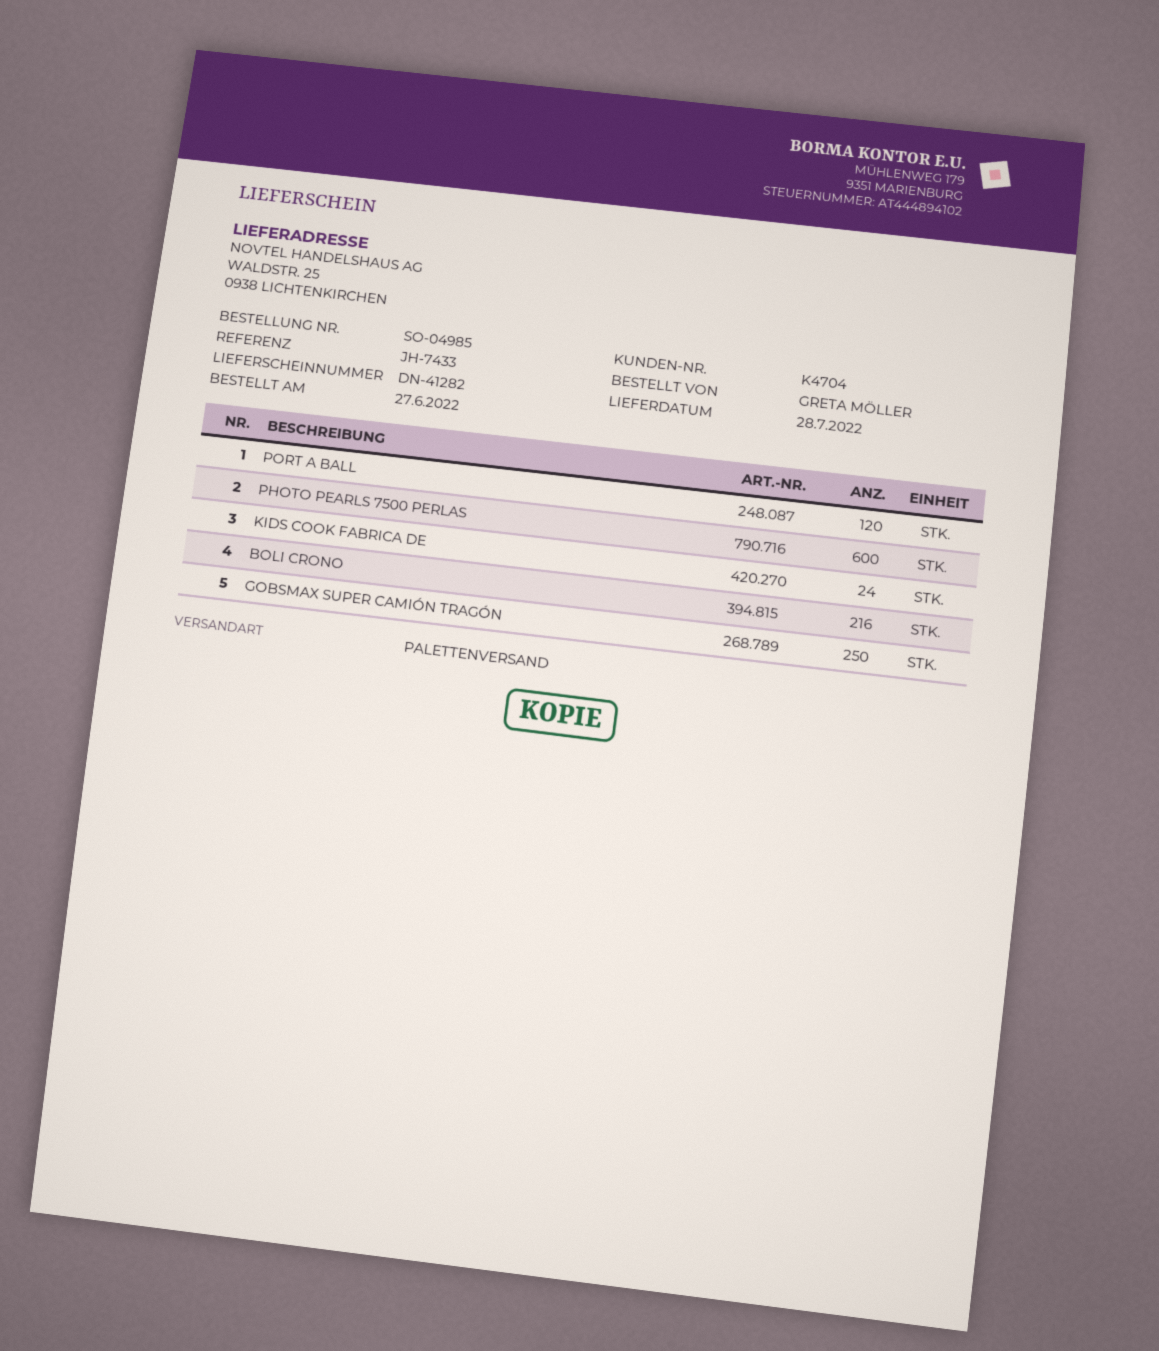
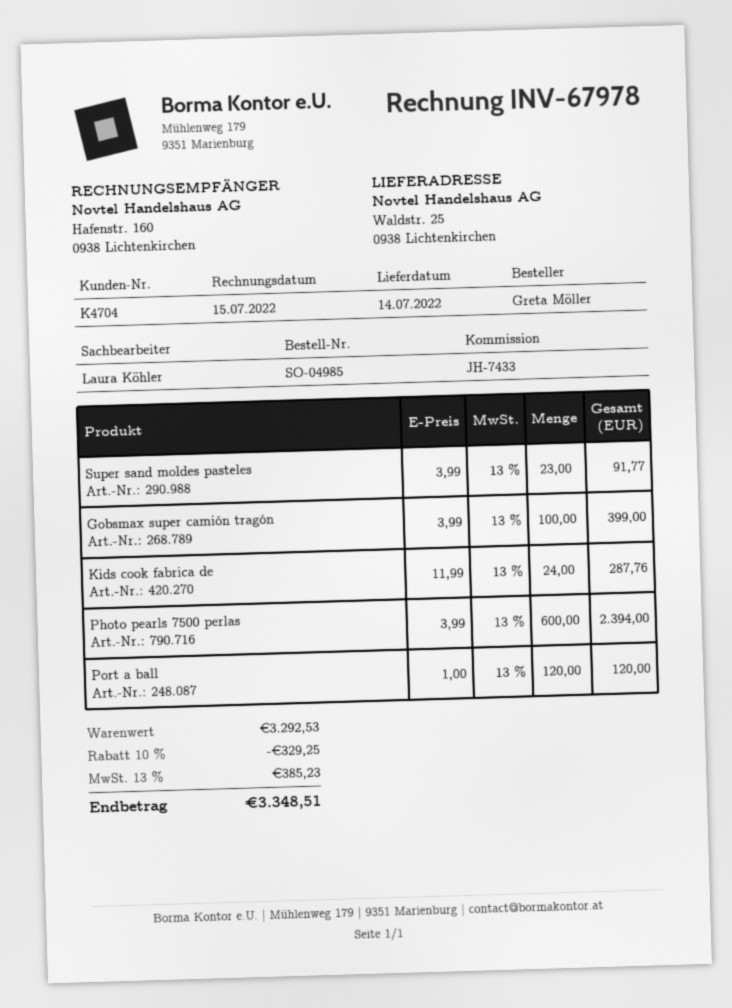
delivery date: 2022-07-28 -> 2022-07-14
BOLI CRONO: 216 -> none
GOBSMAX SUPER CAMIÓN TRAGÓN: 250 -> 100
Super sand moldes pasteles: none -> 23

